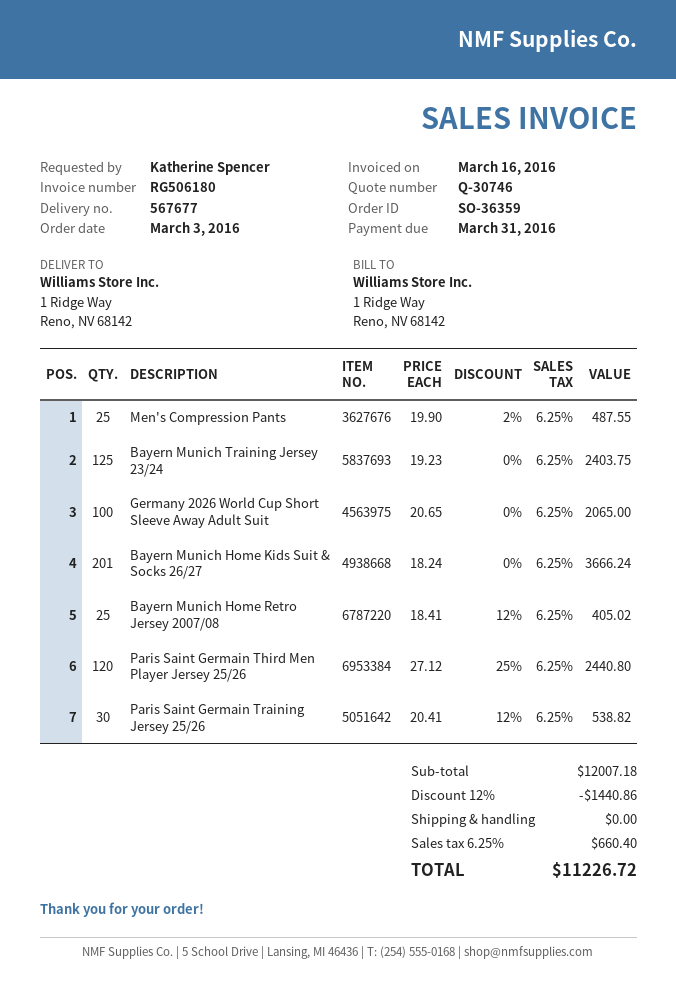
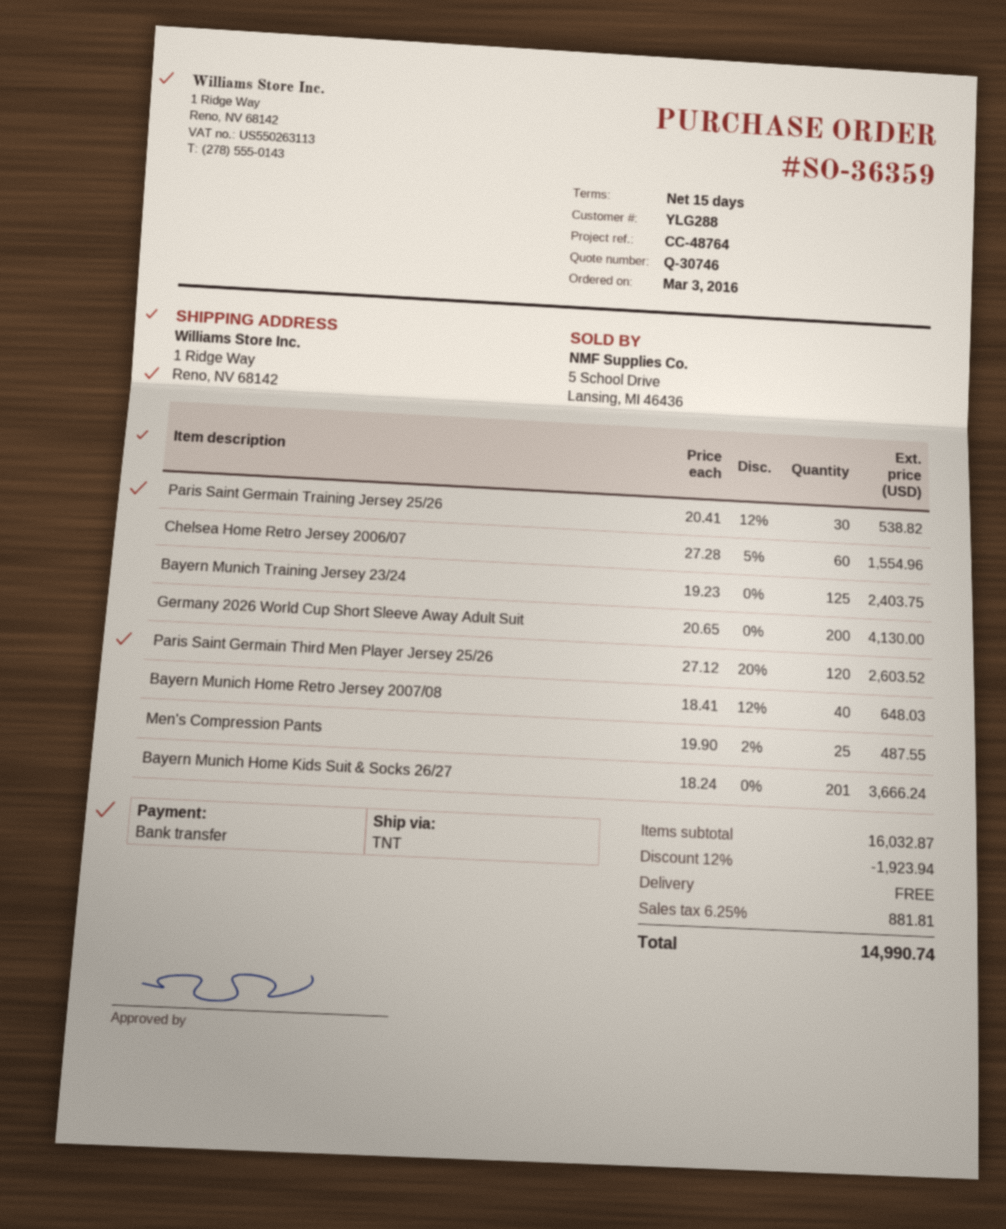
Germany 2026 World Cup Short Sleeve Away Adult Suit: 100 x 20.65 = 2065.00 -> 200 x 20.65 = 4130.00
Bayern Munich Home Retro Jersey 2007/08: 25 x 18.41 - 12% = 405.02 -> 40 x 18.41 - 12% = 648.03
Paris Saint Germain Third Men Player Jersey 25/26: 120 x 27.12 - 25% = 2440.80 -> 120 x 27.12 - 20% = 2603.52
Chelsea Home Retro Jersey 2006/07: none -> 60 x 27.28 - 5% = 1554.96
subtotal: 12007.18 -> 16032.87
discount: 12% = 1440.86 -> 12% = 1923.94
tax: 6.25% = 660.40 -> 6.25% = 881.81
total: 11226.72 -> 14990.74

